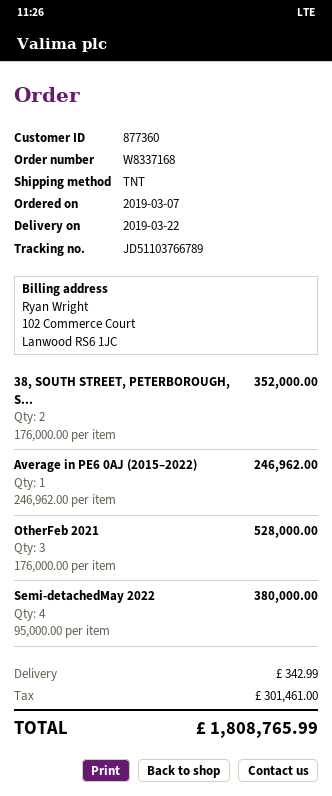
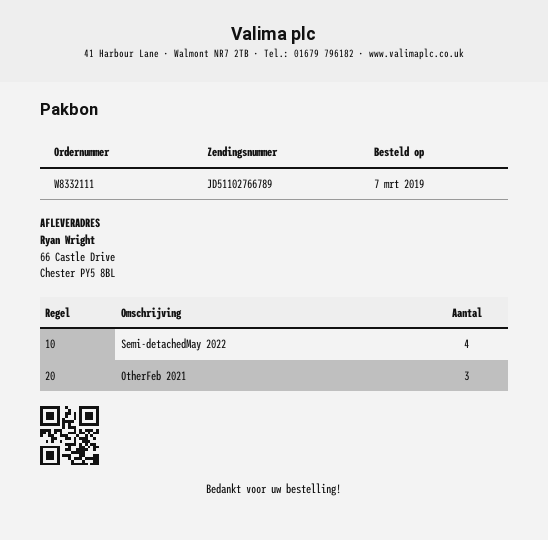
order number: W8337168 -> W8332111
tracking number: JD51103766789 -> JD51102766789
38, SOUTH STREET, PETERBOROUGH, S...: 2 -> none
Average in PE6 0AJ (2015–2022): 1 -> none

